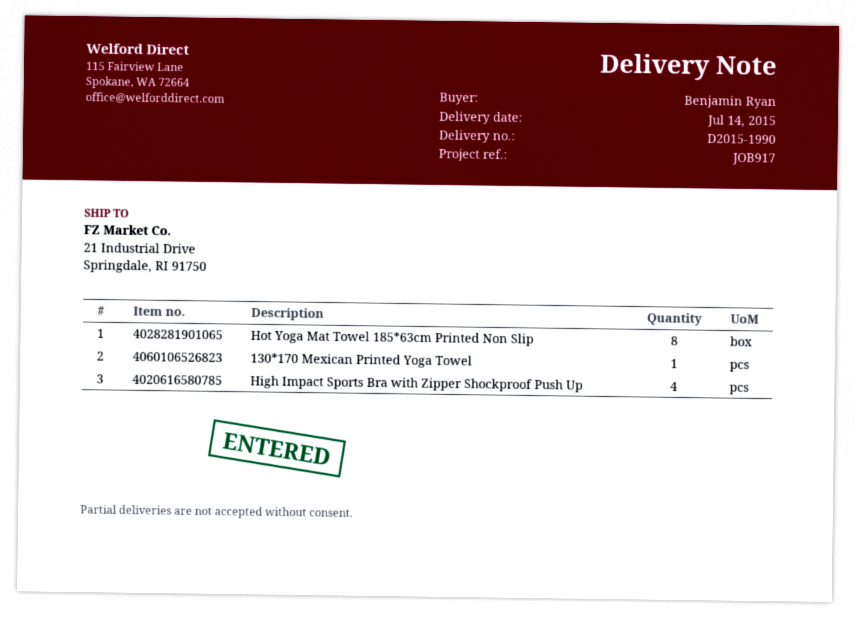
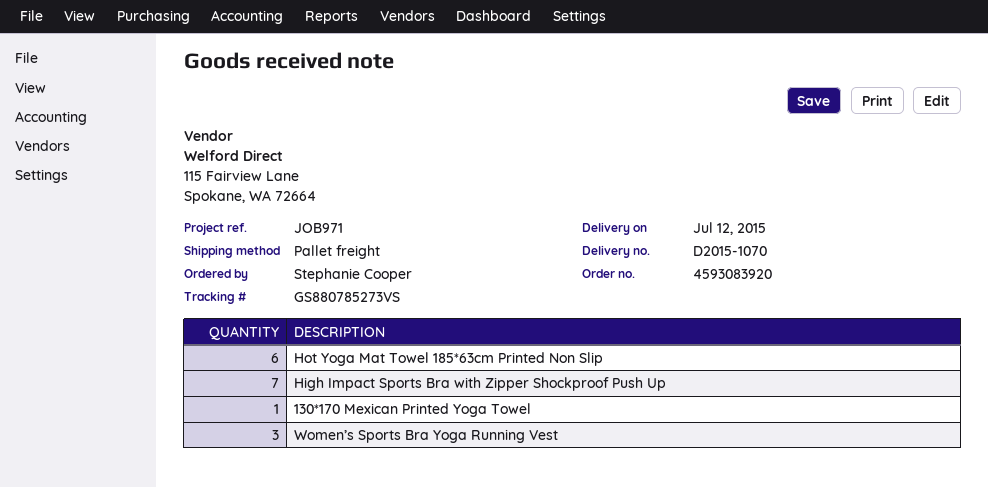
delivery note number: D2015-1990 -> D2015-1070
delivery date: 2015-07-14 -> 2015-07-12
reference: JOB917 -> JOB971
ordered by: Benjamin Ryan -> Stephanie Cooper
Hot Yoga Mat Towel 185*63cm Printed Non Slip: 8 -> 6
High Impact Sports Bra with Zipper Shockproof Push Up: 4 -> 7
Women’s Sports Bra Yoga Running Vest: none -> 3

